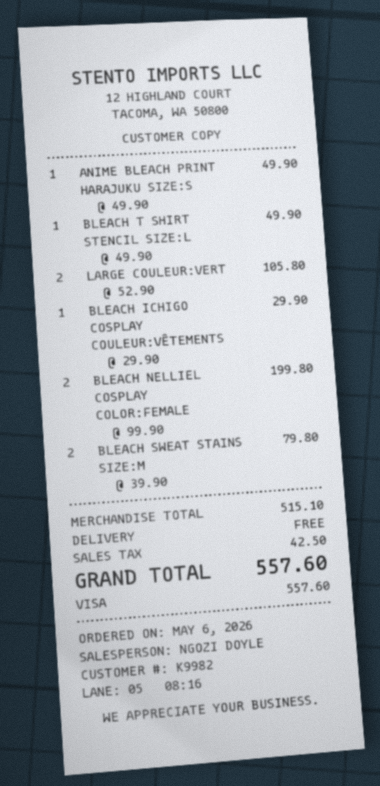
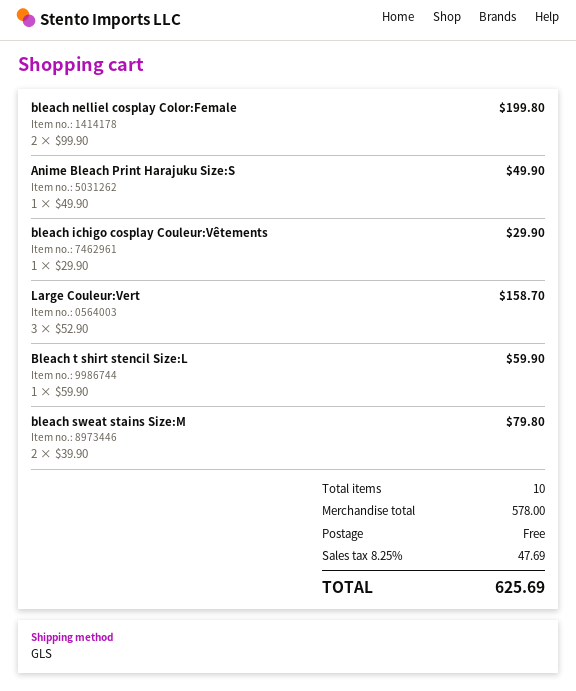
BLEACH T SHIRT STENCIL SIZE:L: 1 x 49.90 = 49.90 -> 1 x 59.90 = 59.90
LARGE COULEUR:VERT: 2 x 52.90 = 105.80 -> 3 x 52.90 = 158.70
subtotal: 515.10 -> 578.00
tax: 42.50 -> 47.69
total: 557.60 -> 625.69

